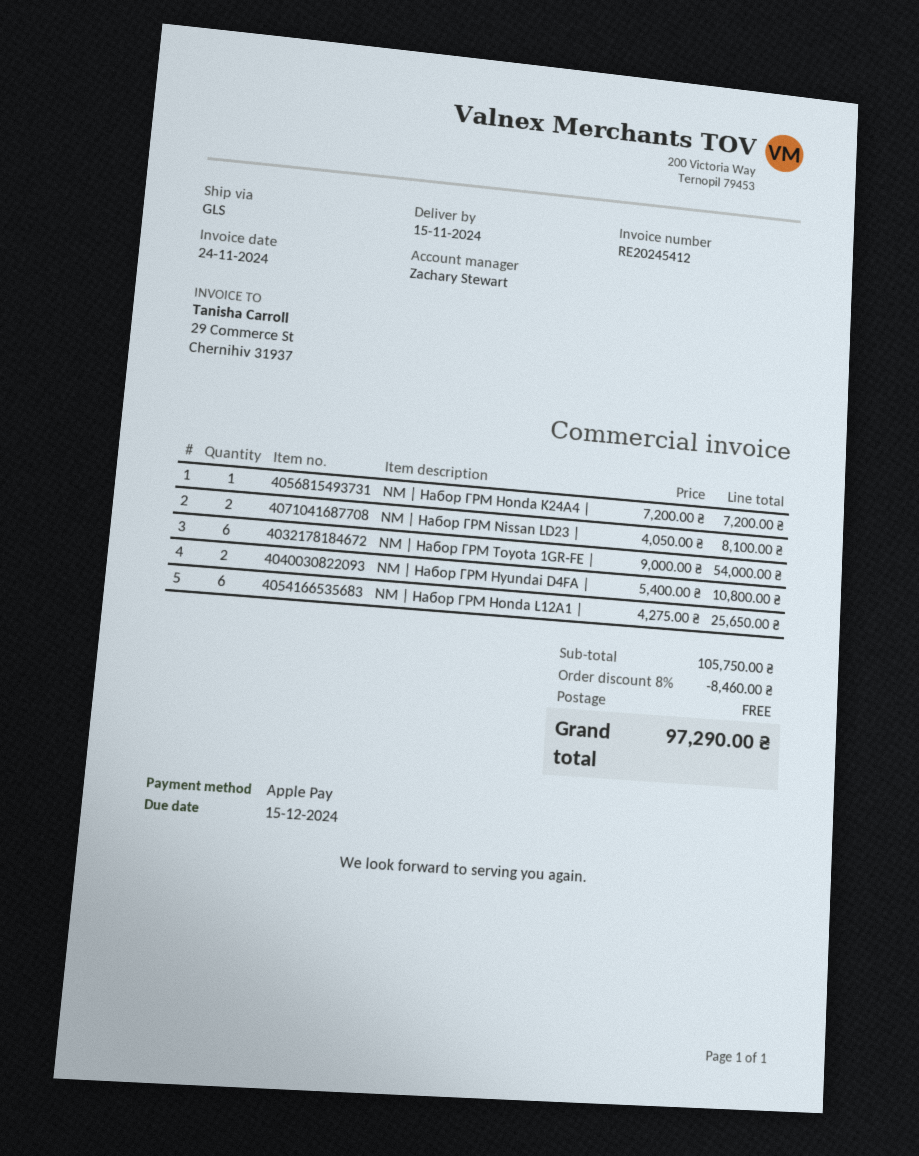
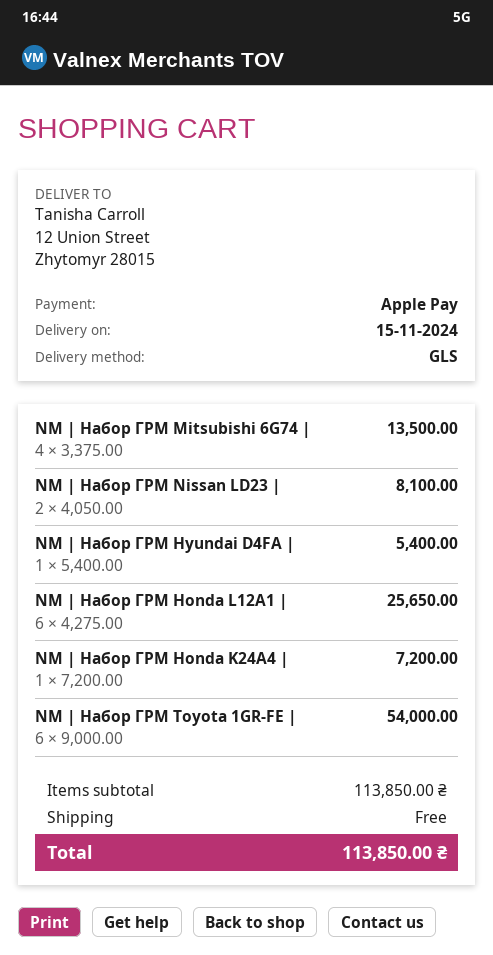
NM | Набор ГРМ Hyundai D4FA |: 2 x 5400.00 = 10800.00 -> 1 x 5400.00 = 5400.00
NM | Набор ГРМ Mitsubishi 6G74 |: none -> 4 x 3375.00 = 13500.00
subtotal: 105750.00 -> 113850.00
discount: 8% = 8460.00 -> none
total: 97290.00 -> 113850.00

